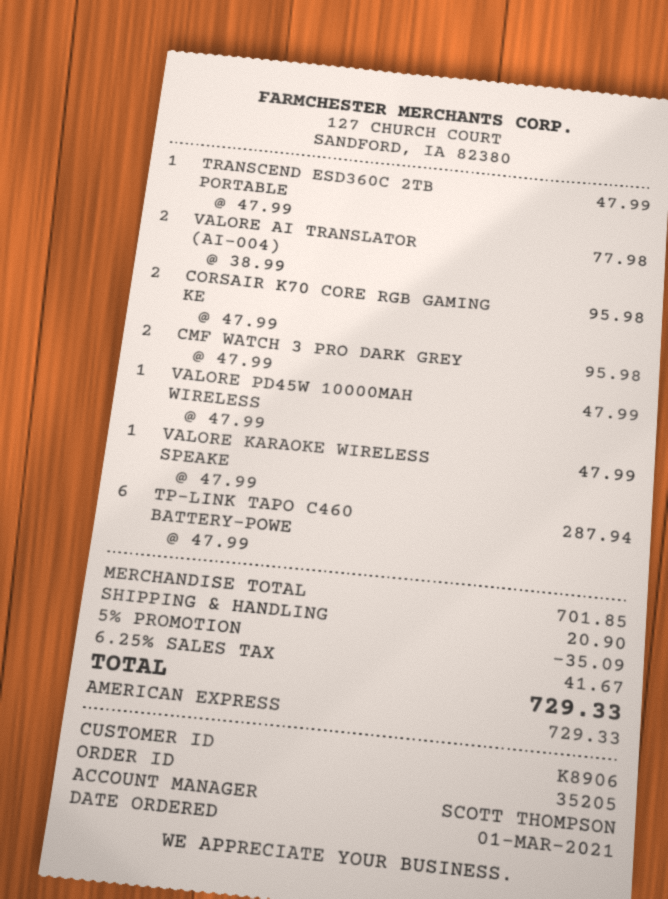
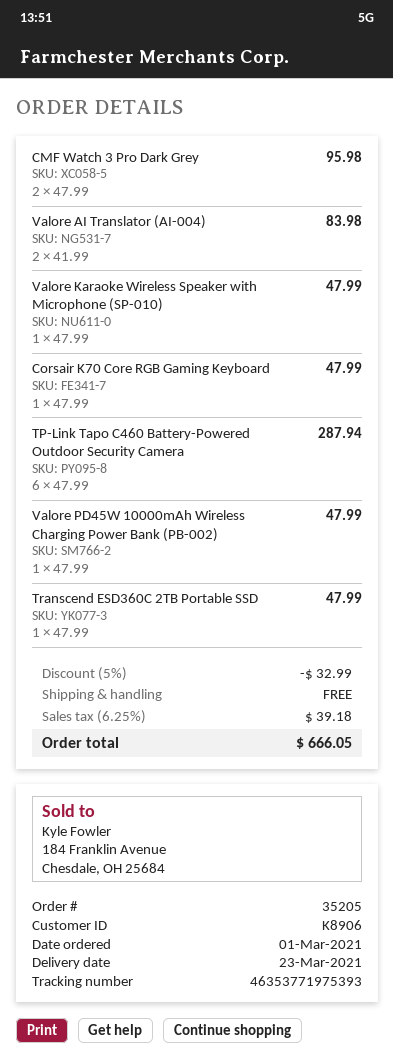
VALORE AI TRANSLATOR (AI-004): 2 x 38.99 = 77.98 -> 2 x 41.99 = 83.98
CORSAIR K70 CORE RGB GAMING KE: 2 x 47.99 = 95.98 -> 1 x 47.99 = 47.99
discount: 5% = 35.09 -> 5% = 32.99
shipping: 20.90 -> 0.00
tax: 6.25% = 41.67 -> 6.25% = 39.18
total: 729.33 -> 666.05

